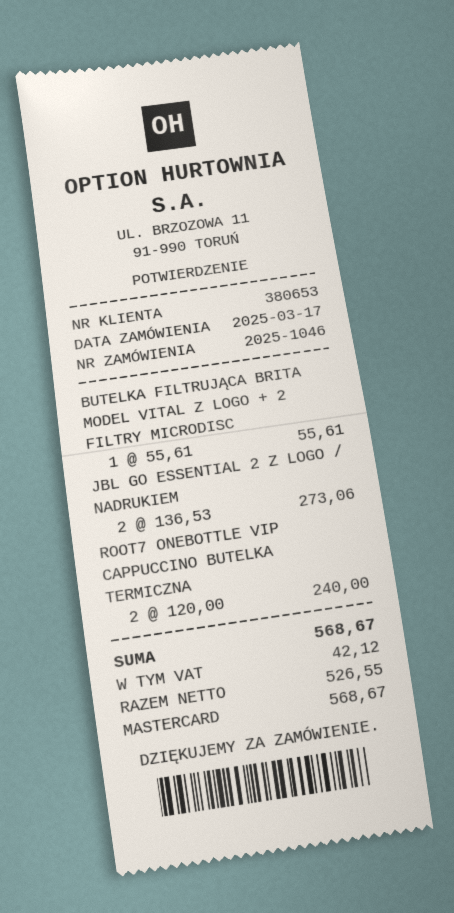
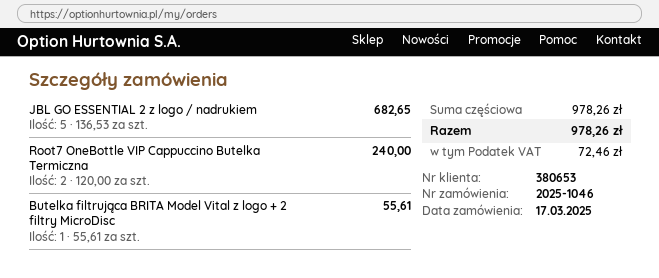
JBL GO ESSENTIAL 2 Z LOGO / NADRUKIEM: 2 x 136.53 = 273.06 -> 5 x 136.53 = 682.65
tax: 42.12 -> 72.46
total: 568.67 -> 978.26

